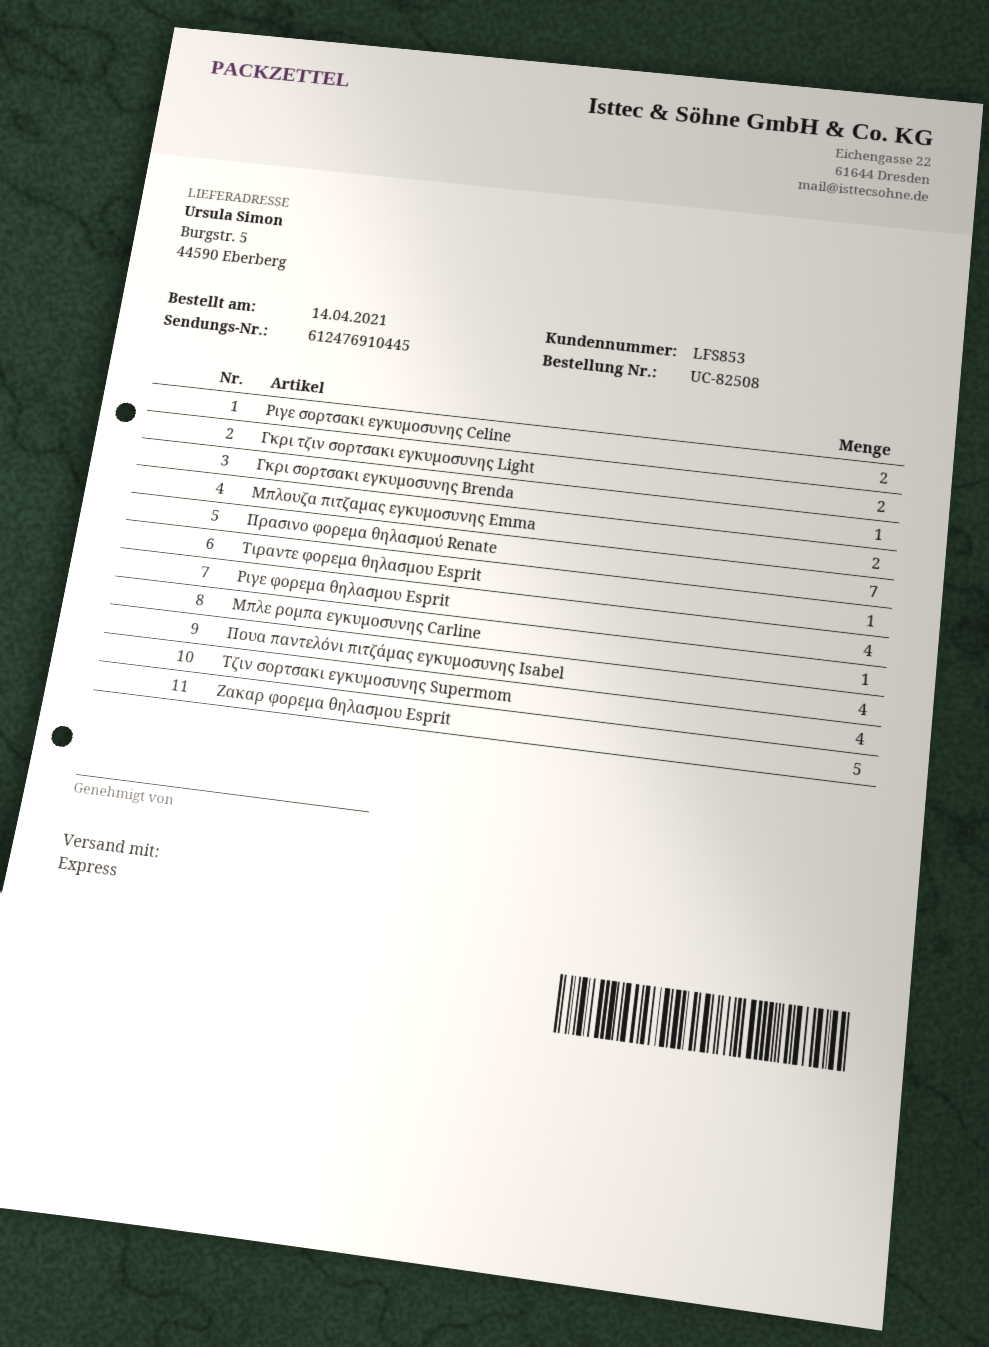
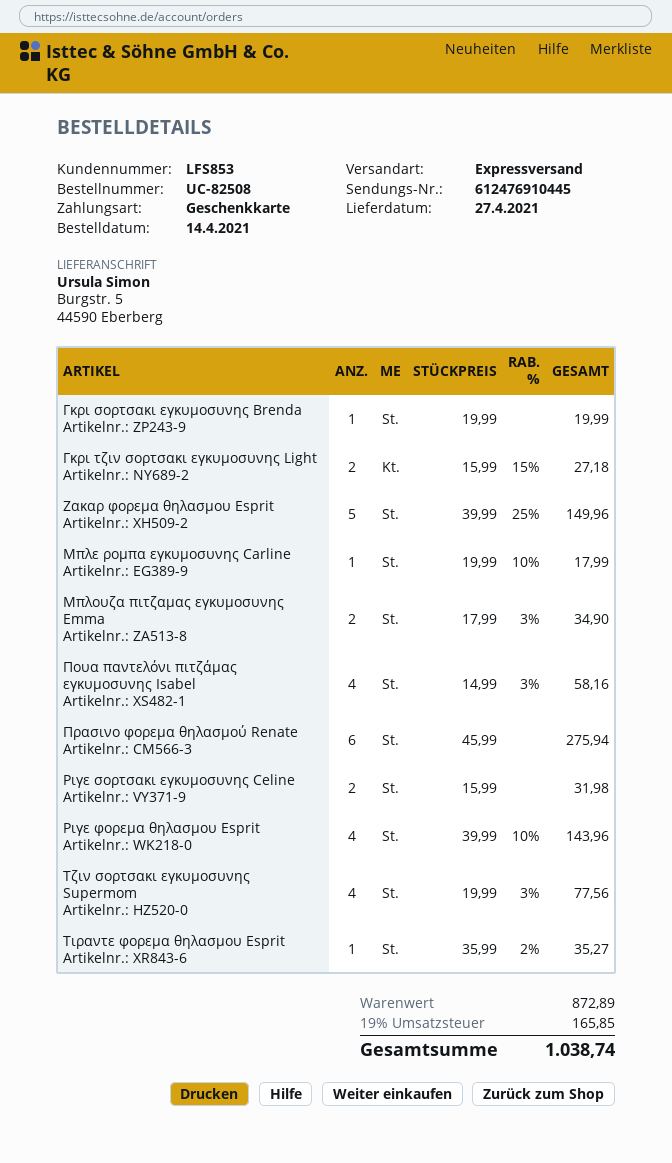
Πρασινο φορεμα θηλασμού Renate: 7 -> 6

